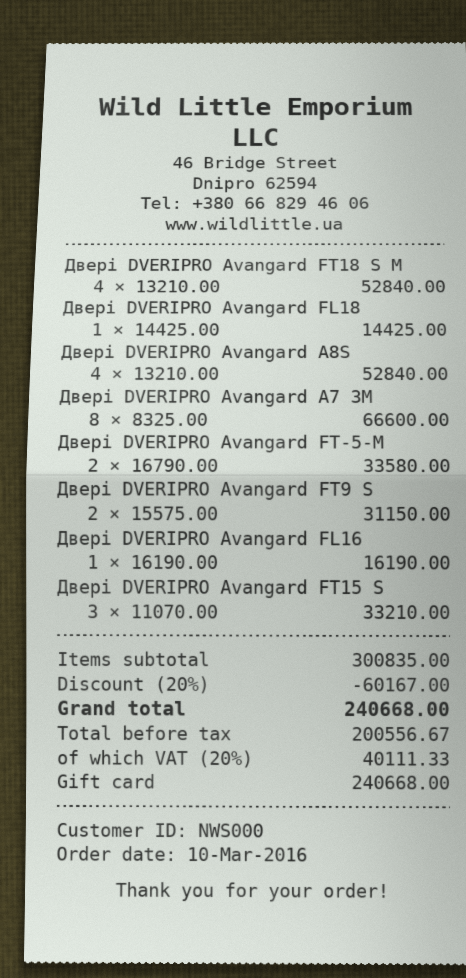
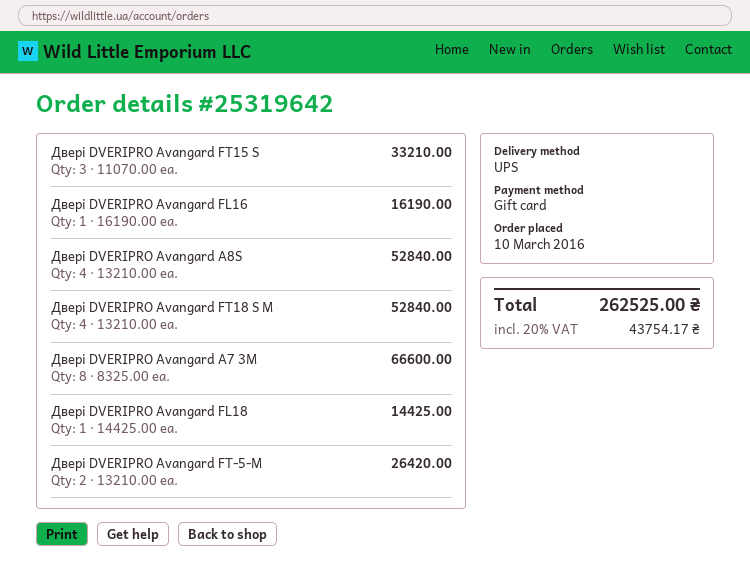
Двері DVERIPRO Avangard FT-5-M: 2 x 16790.00 = 33580.00 -> 2 x 13210.00 = 26420.00
Двері DVERIPRO Avangard FT9 S: 2 x 15575.00 = 31150.00 -> none
discount: 20% = 60167.00 -> none
tax: 20% = 40111.33 -> 20% = 43754.17
total: 240668.00 -> 262525.00

